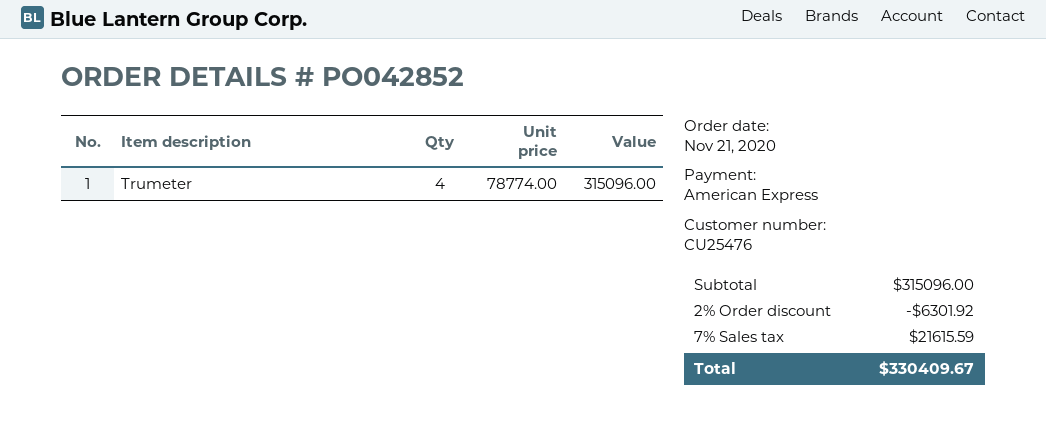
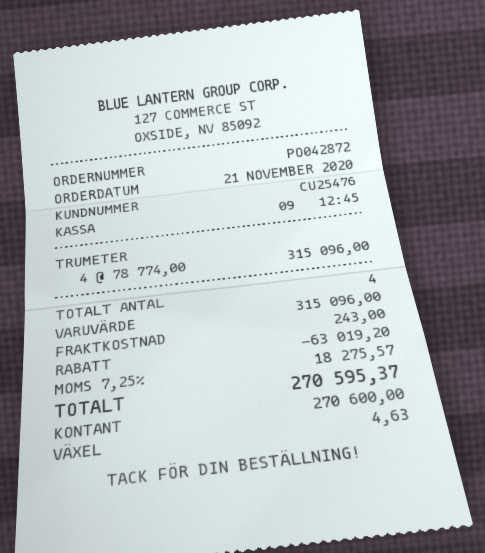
order number: PO042852 -> PO042872
payment method: American Express -> cash
discount: 6301.92 -> 63019.20
shipping: none -> 243.00
tax: 7% = 21615.59 -> 7.25% = 18275.57
total: 330409.67 -> 270595.37

